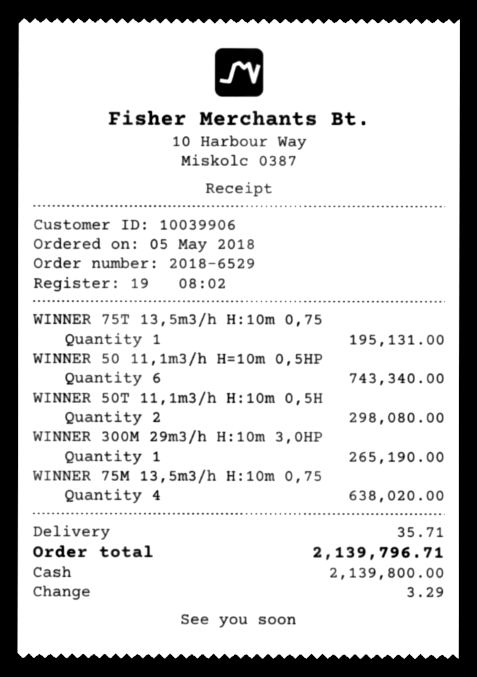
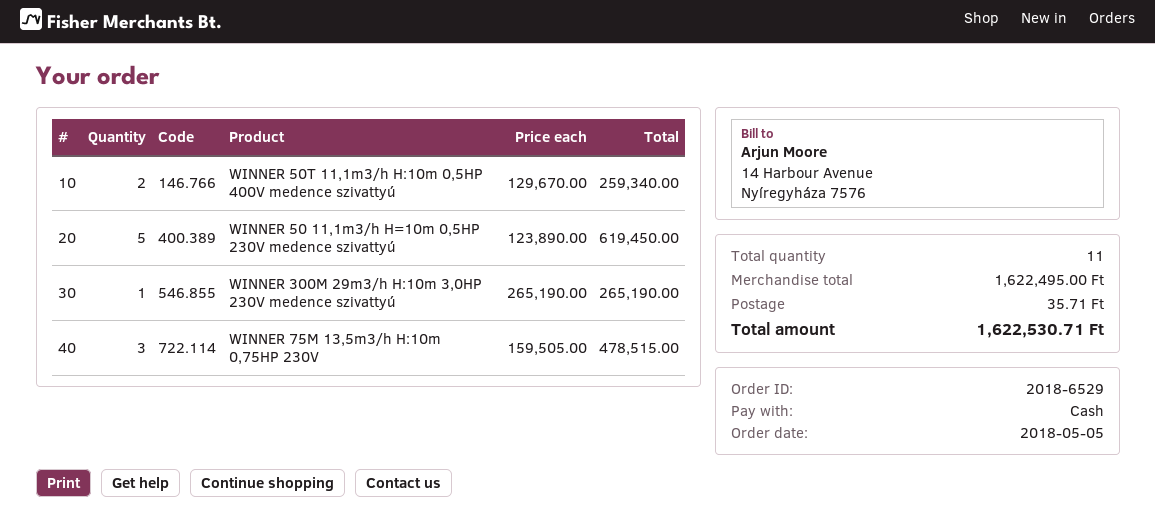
WINNER 75T 13,5m3/h H:10m 0,75: 1 for 195131.00 -> none
WINNER 50 11,1m3/h H=10m 0,5HP: 6 for 743340.00 -> 5 for 619450.00
WINNER 50T 11,1m3/h H:10m 0,5H: 2 for 298080.00 -> 2 for 259340.00
WINNER 75M 13,5m3/h H:10m 0,75: 4 for 638020.00 -> 3 for 478515.00
total: 2139796.71 -> 1622530.71

